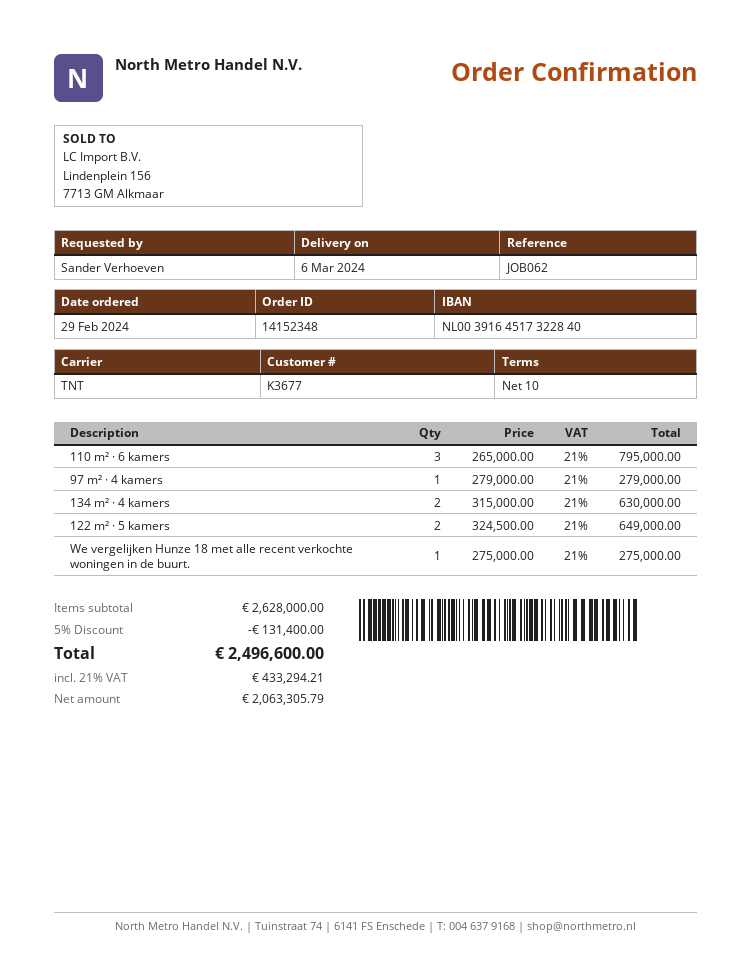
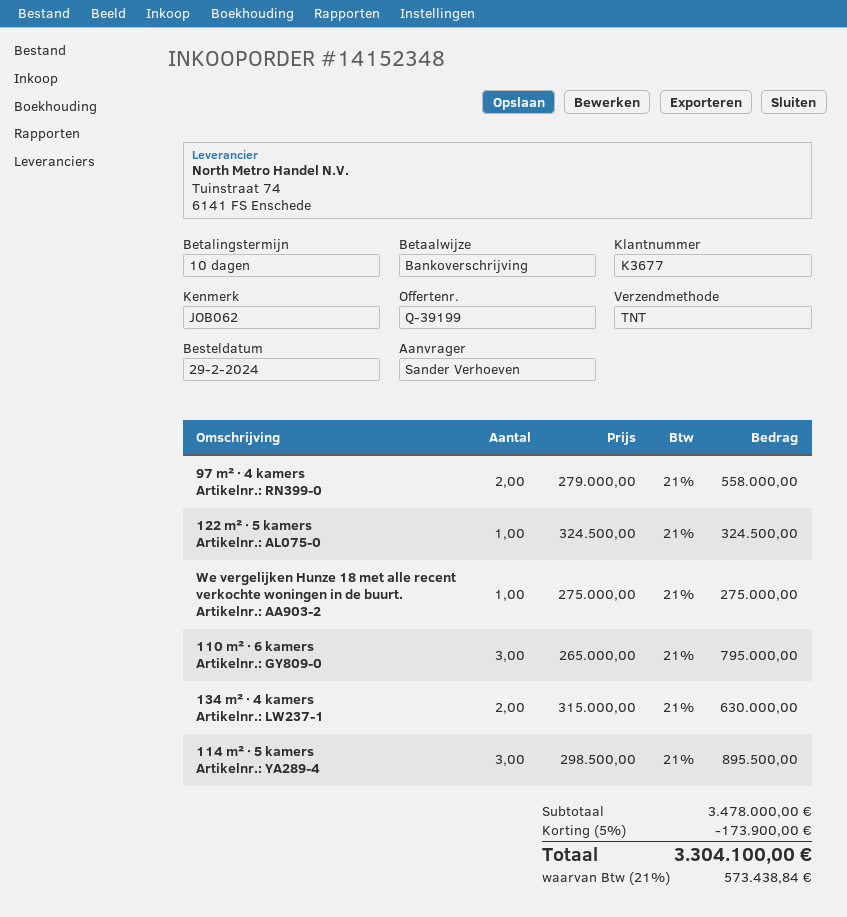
97 m² · 4 kamers: 1 x 279000.00 = 279000.00 -> 2 x 279000.00 = 558000.00
122 m² · 5 kamers: 2 x 324500.00 = 649000.00 -> 1 x 324500.00 = 324500.00
114 m² · 5 kamers: none -> 3 x 298500.00 = 895500.00
subtotal: 2628000.00 -> 3478000.00
discount: 5% = 131400.00 -> 5% = 173900.00
tax: 21% = 433294.21 -> 21% = 573438.84
total: 2496600.00 -> 3304100.00

